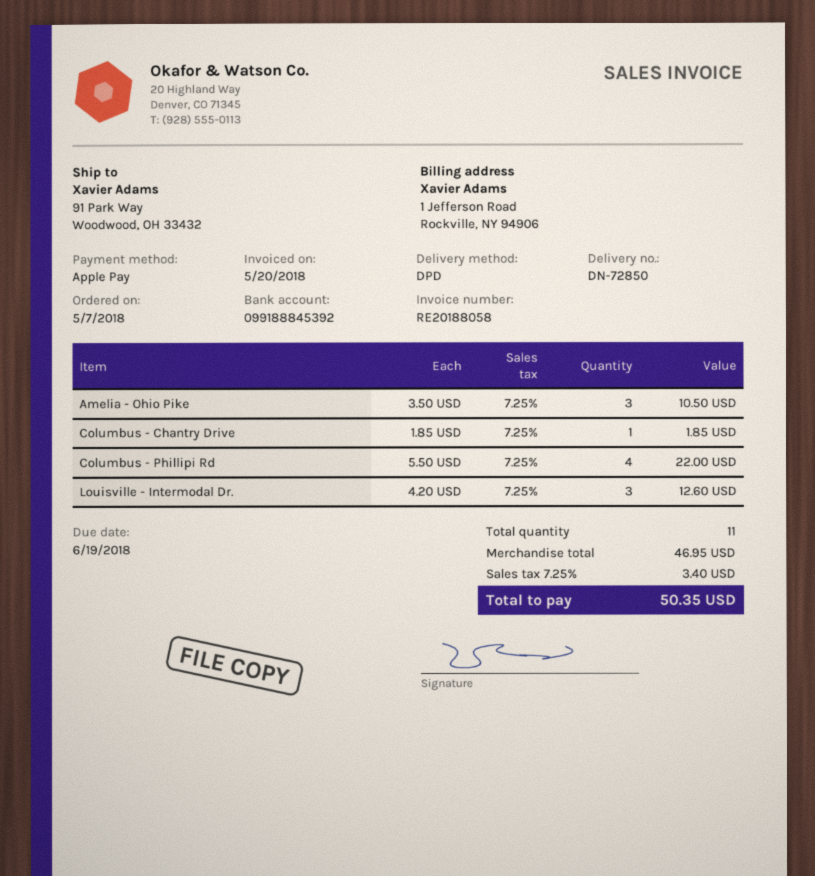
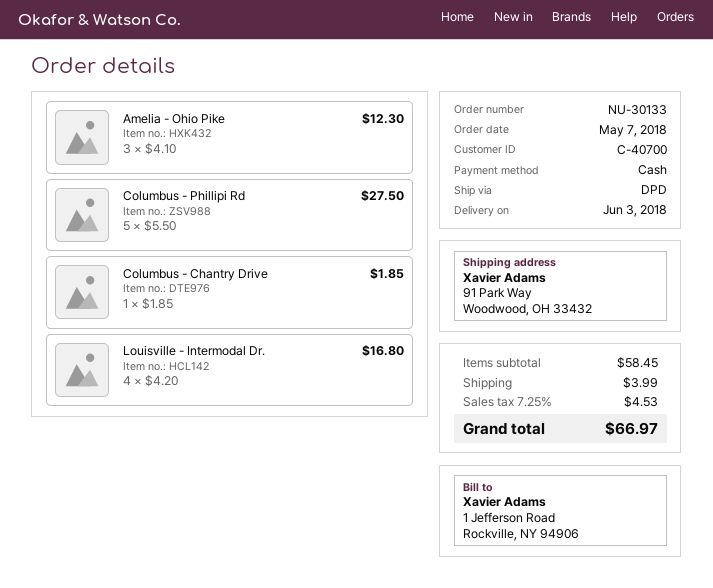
payment method: Apple Pay -> cash
Amelia - Ohio Pike: 3 x 3.50 = 10.50 -> 3 x 4.10 = 12.30
Columbus - Phillipi Rd: 4 x 5.50 = 22.00 -> 5 x 5.50 = 27.50
Louisville - Intermodal Dr.: 3 x 4.20 = 12.60 -> 4 x 4.20 = 16.80
subtotal: 46.95 -> 58.45
shipping: none -> 3.99
tax: 7.25% = 3.40 -> 7.25% = 4.53
total: 50.35 -> 66.97

